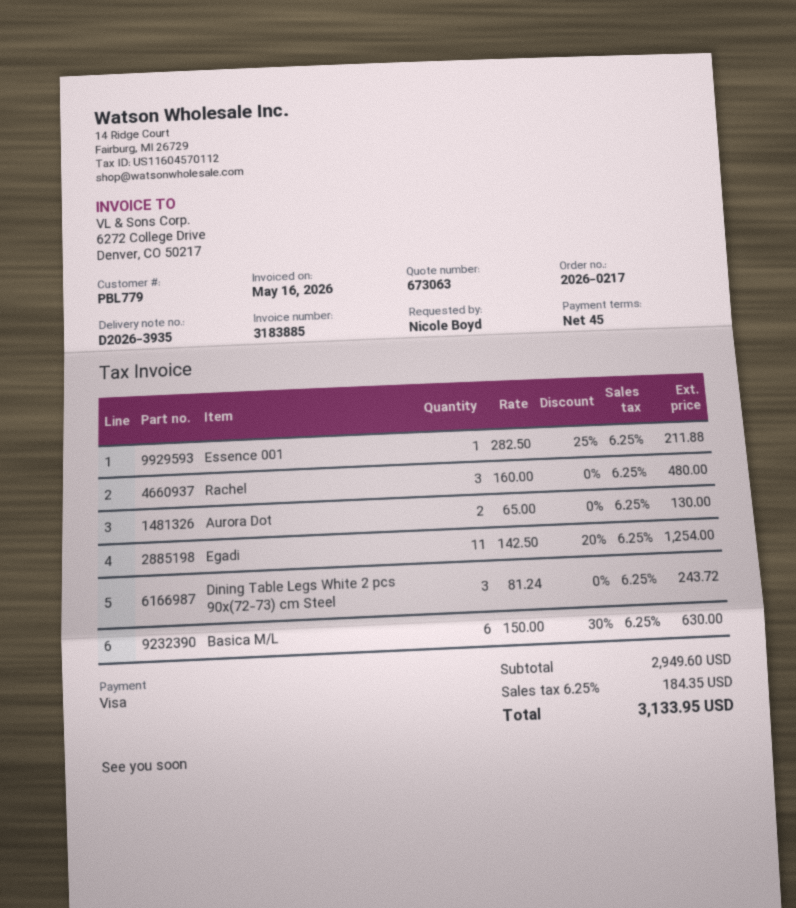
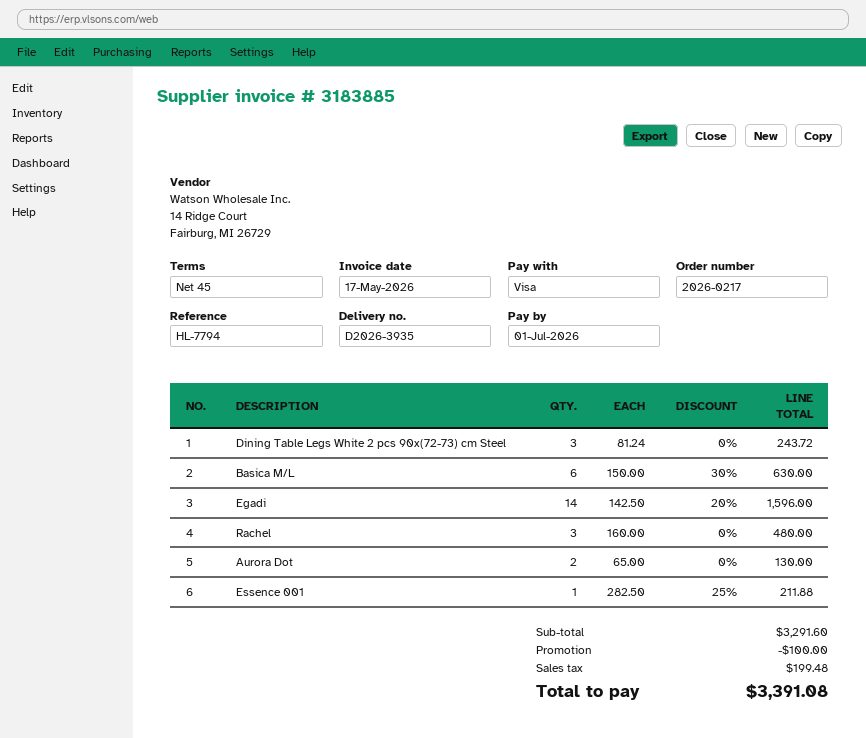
invoice date: 2026-05-16 -> 2026-05-17
Egadi: 11 x 142.50 - 20% = 1254.00 -> 14 x 142.50 - 20% = 1596.00
subtotal: 2949.60 -> 3291.60
discount: none -> 100.00
tax: 184.35 -> 199.48
total: 3133.95 -> 3391.08

